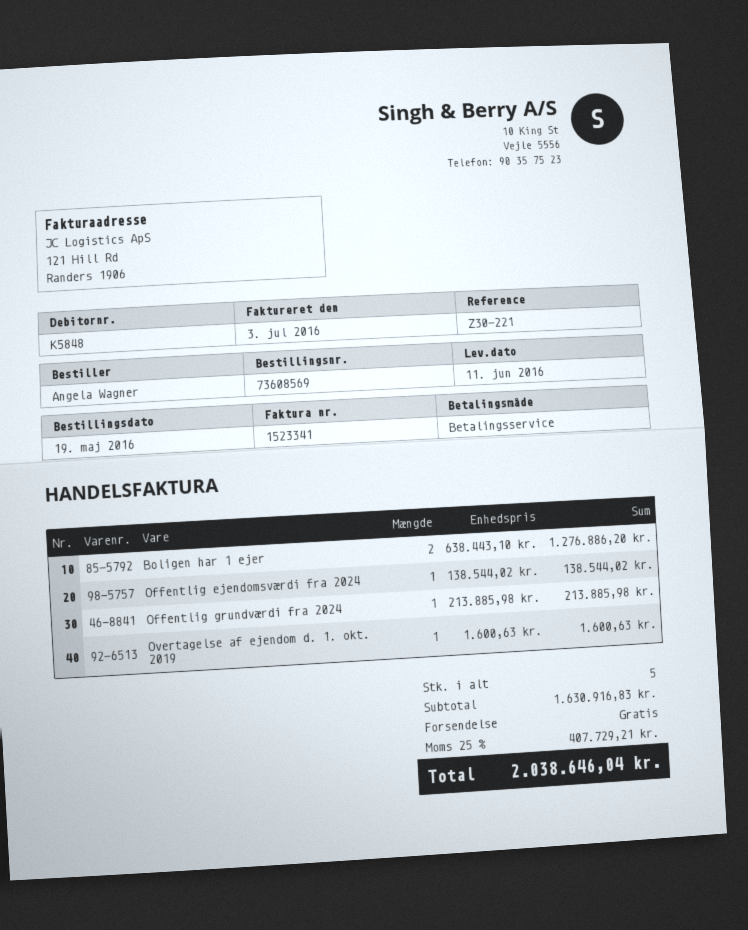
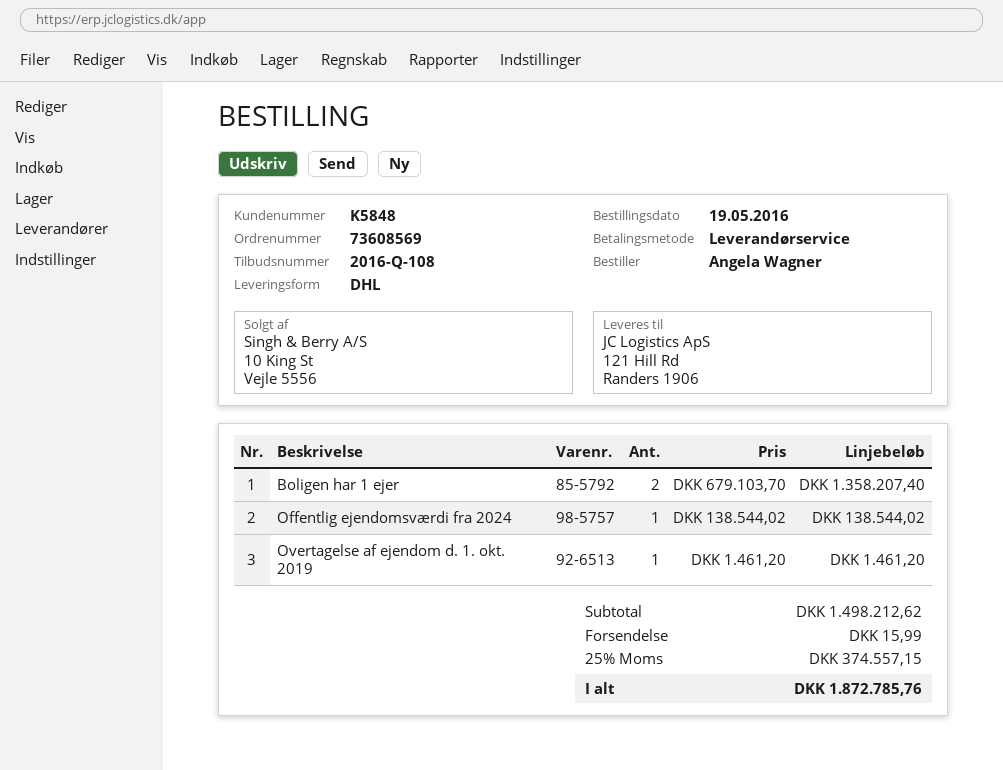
Boligen har 1 ejer: 2 x 638443.10 = 1276886.20 -> 2 x 679103.70 = 1358207.40
Offentlig grundværdi fra 2024: 1 x 213885.98 = 213885.98 -> none
Overtagelse af ejendom d. 1. okt. 2019: 1 x 1600.63 = 1600.63 -> 1 x 1461.20 = 1461.20
subtotal: 1630916.83 -> 1498212.62
shipping: 0.00 -> 15.99
tax: 25% = 407729.21 -> 25% = 374557.15
total: 2038646.04 -> 1872785.76

